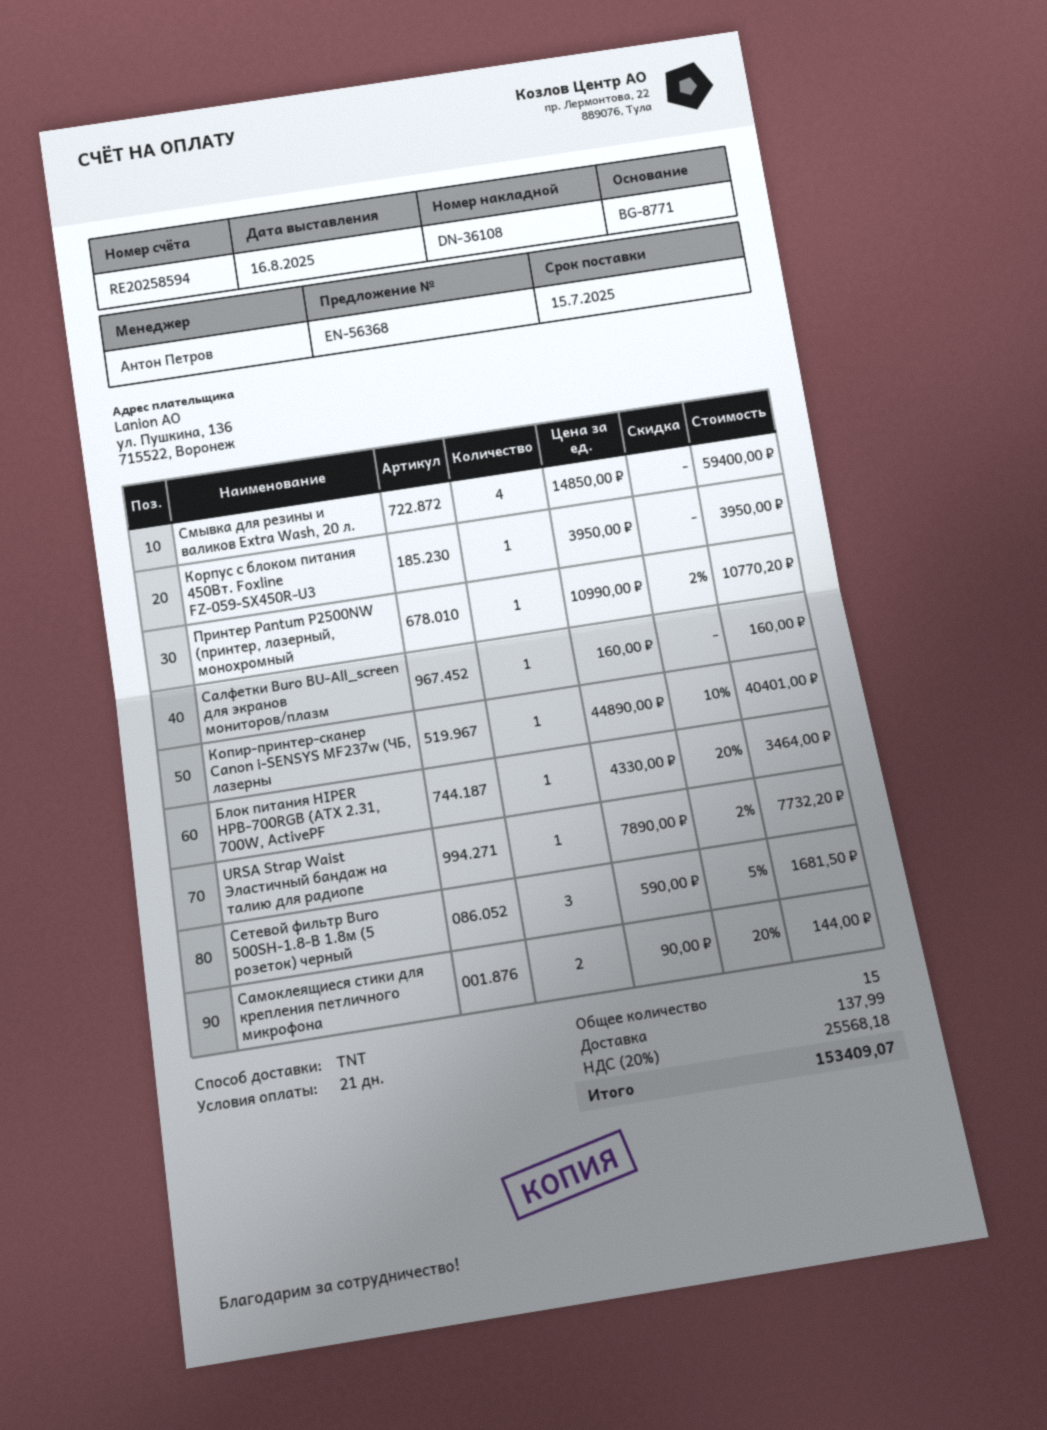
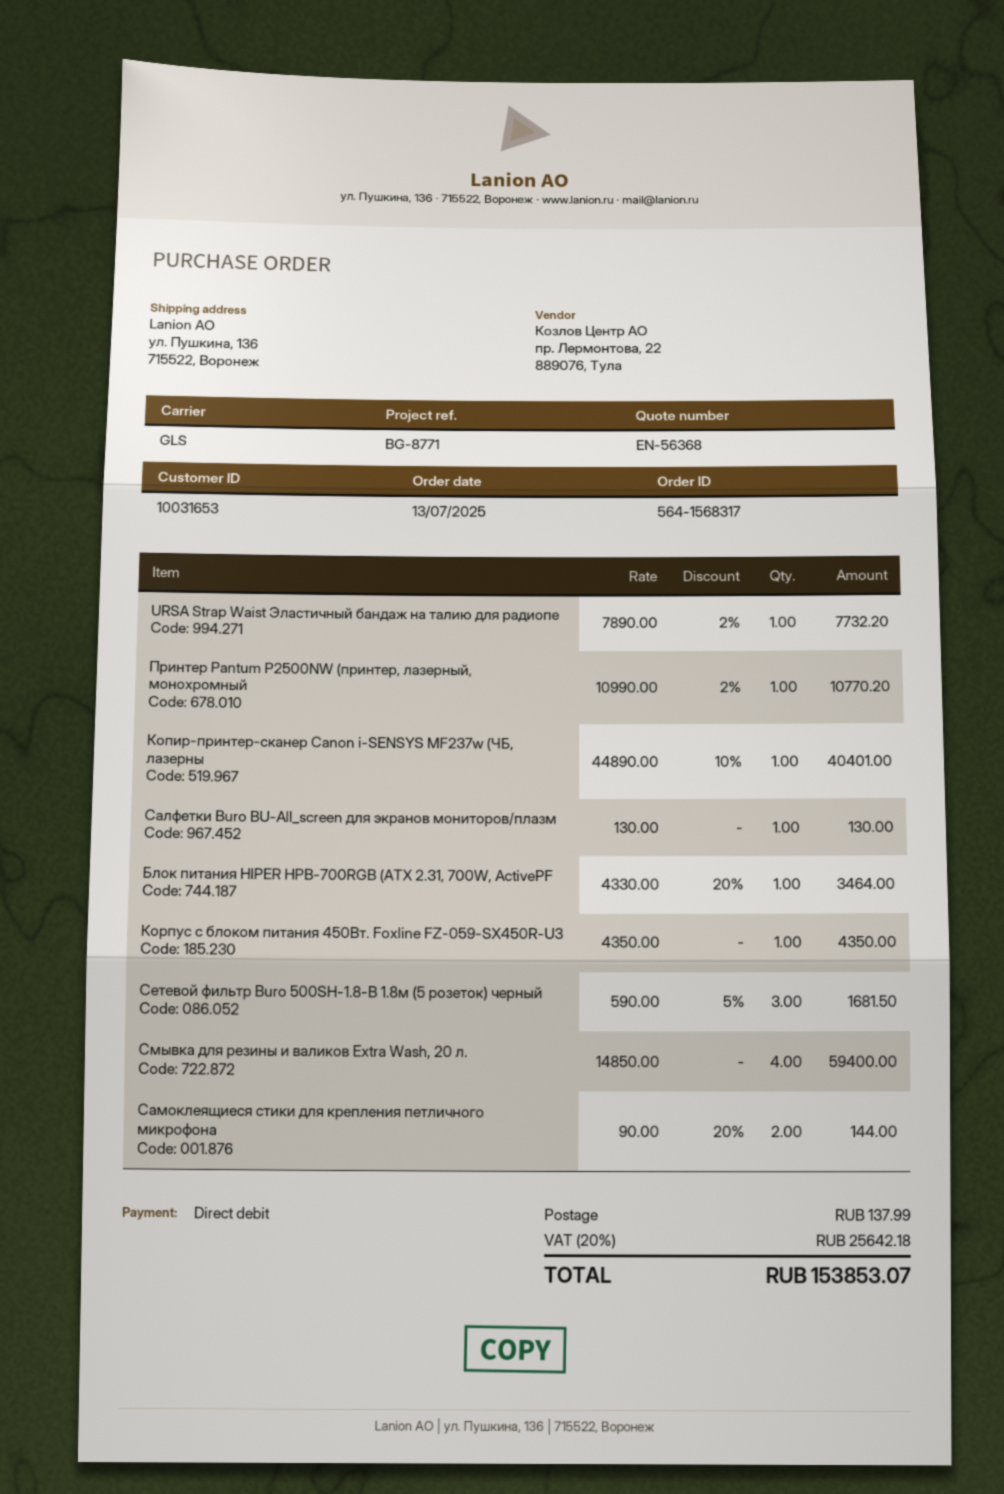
shipping method: TNT -> GLS
Корпус с блоком питания 450Вт. Foxline FZ-059-SX450R-U3: 1 x 3950.00 = 3950.00 -> 1 x 4350.00 = 4350.00
Салфетки Buro BU-All_screen для экранов мониторов/плазм: 1 x 160.00 = 160.00 -> 1 x 130.00 = 130.00
tax: 20% = 25568.18 -> 20% = 25642.18
total: 153409.07 -> 153853.07

